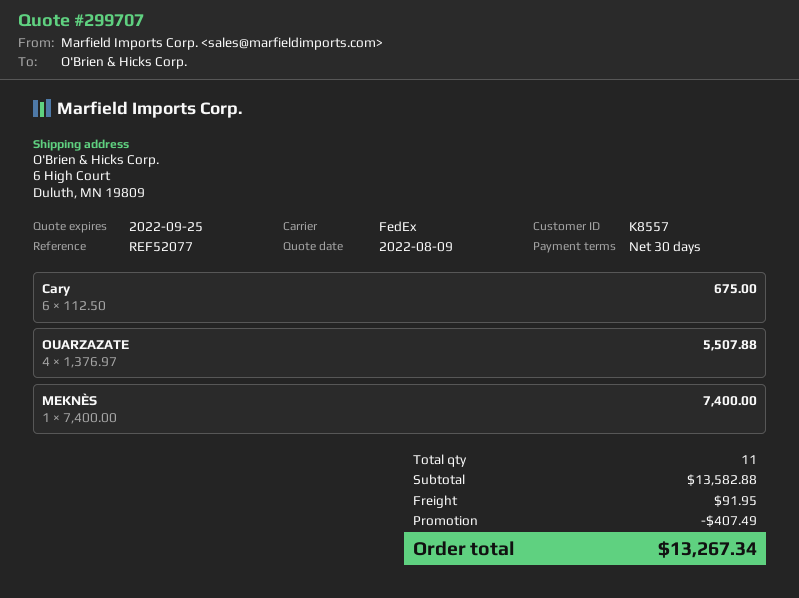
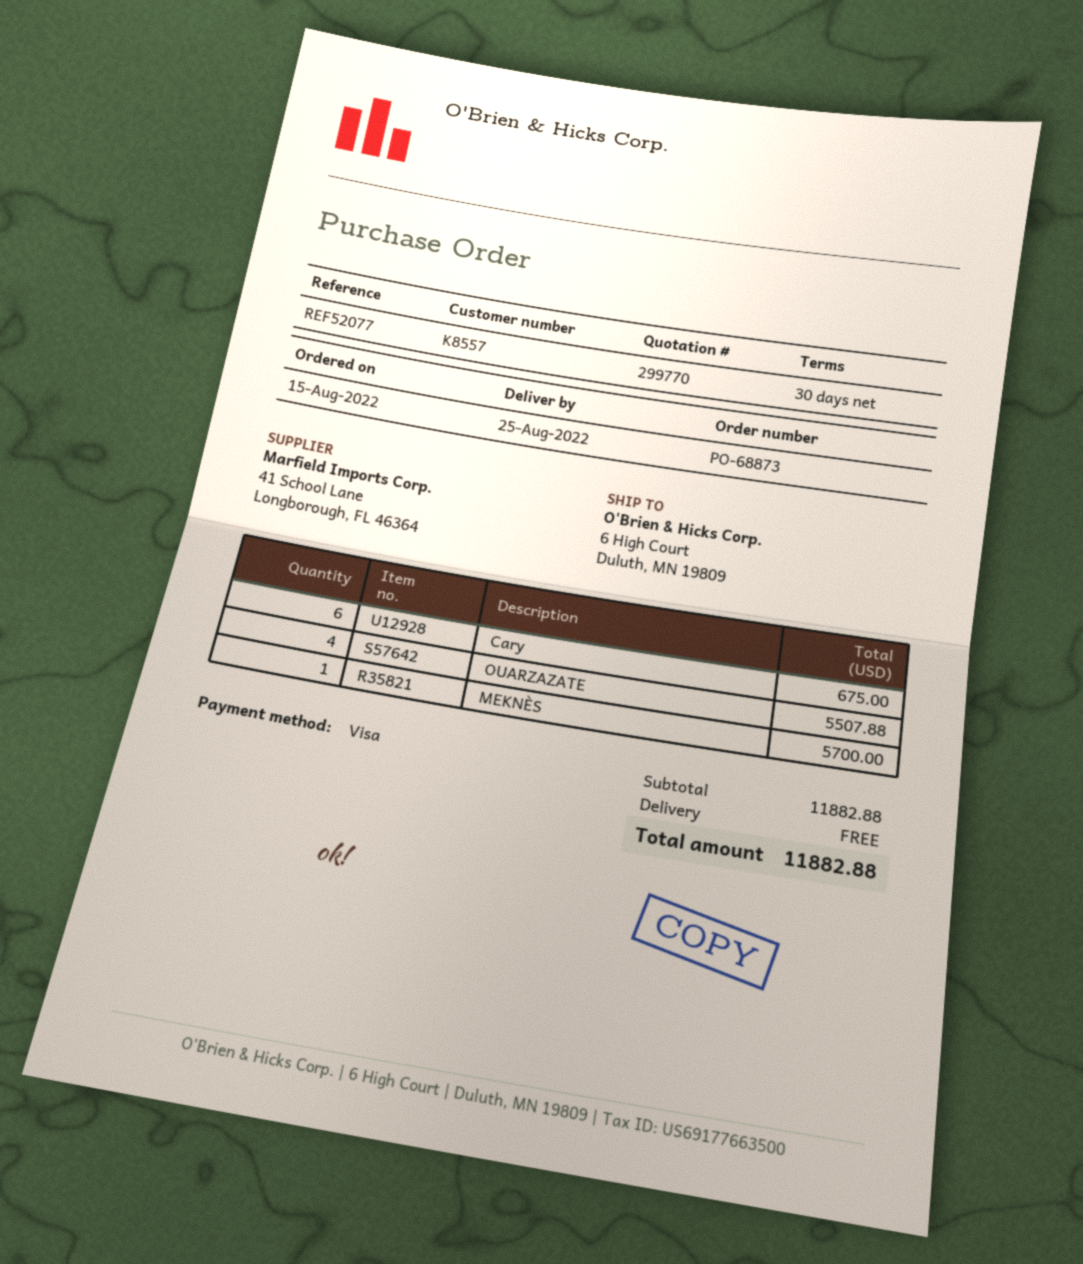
quote number: 299707 -> 299770
MEKNÈS: 1 for 7400.00 -> 1 for 5700.00
subtotal: 13582.88 -> 11882.88
discount: 407.49 -> none
shipping: 91.95 -> 0.00
total: 13267.34 -> 11882.88

